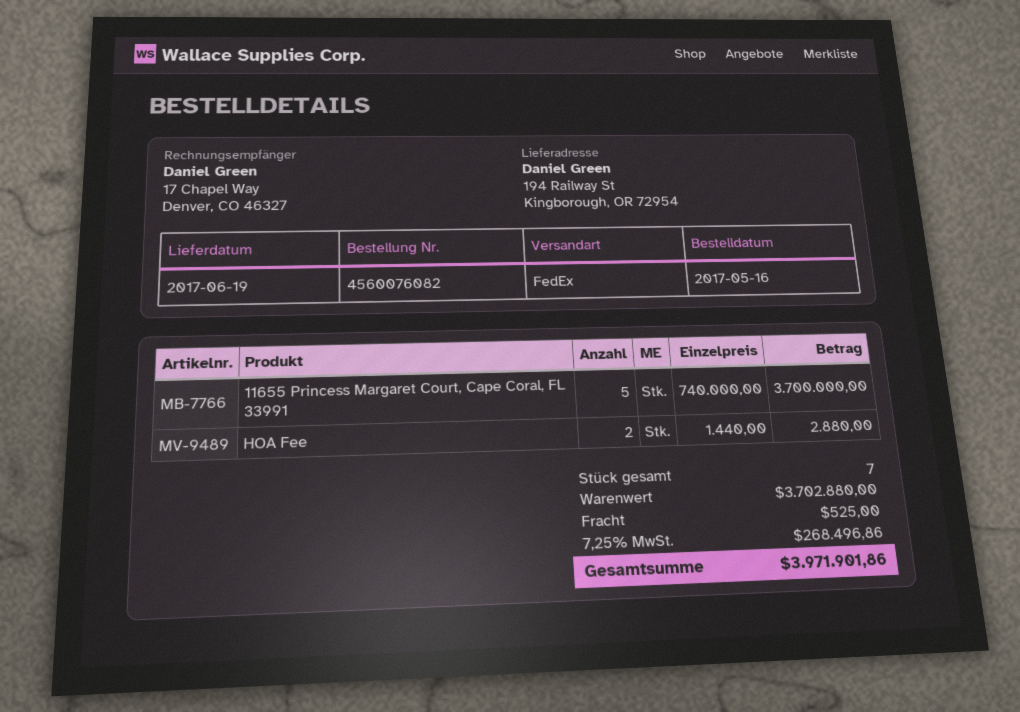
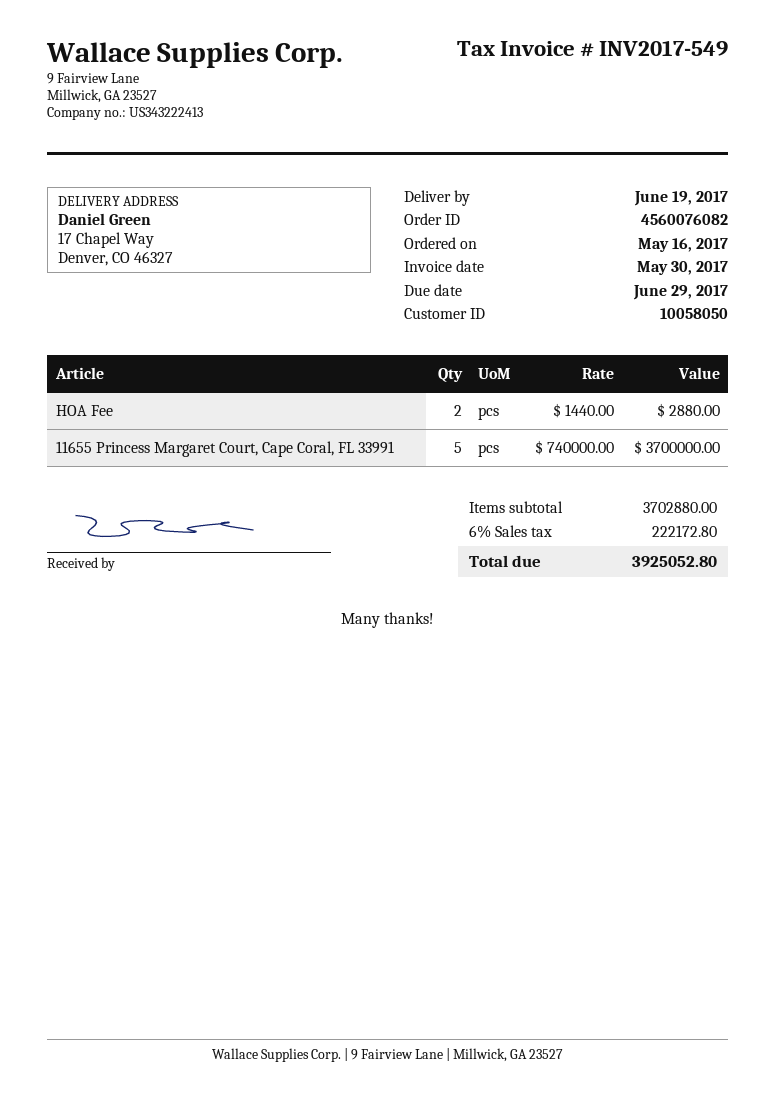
ship to: 194 Railway St, Kingborough, OR 72954 -> 17 Chapel Way, Denver, CO 46327
shipping: 525.00 -> none
tax: 7.25% = 268496.86 -> 6% = 222172.80
total: 3971901.86 -> 3925052.80

